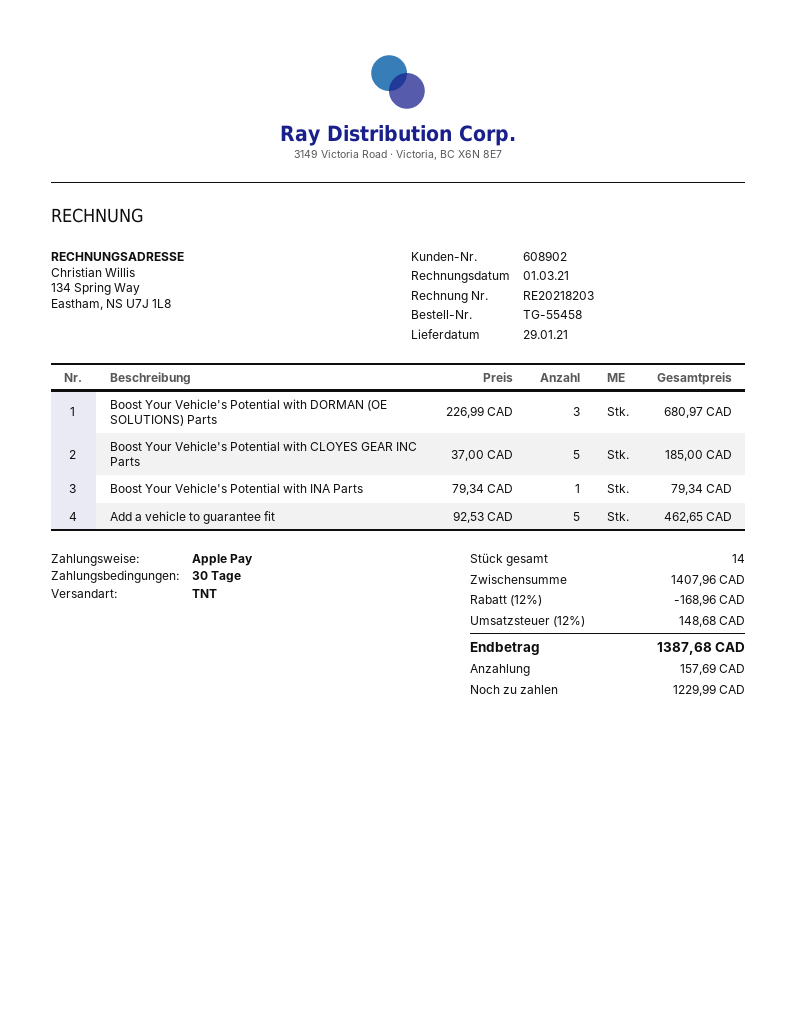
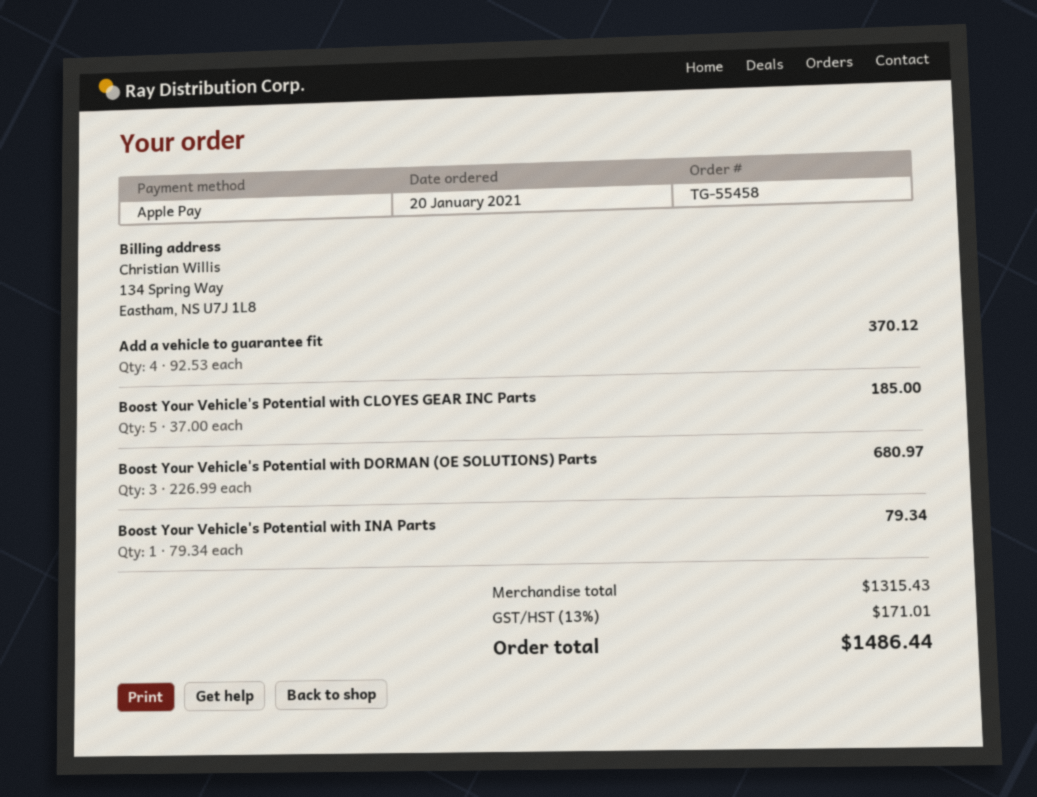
Add a vehicle to guarantee fit: 5 x 92.53 = 462.65 -> 4 x 92.53 = 370.12
subtotal: 1407.96 -> 1315.43
discount: 12% = 168.96 -> none
tax: 12% = 148.68 -> 13% = 171.01
total: 1387.68 -> 1486.44

